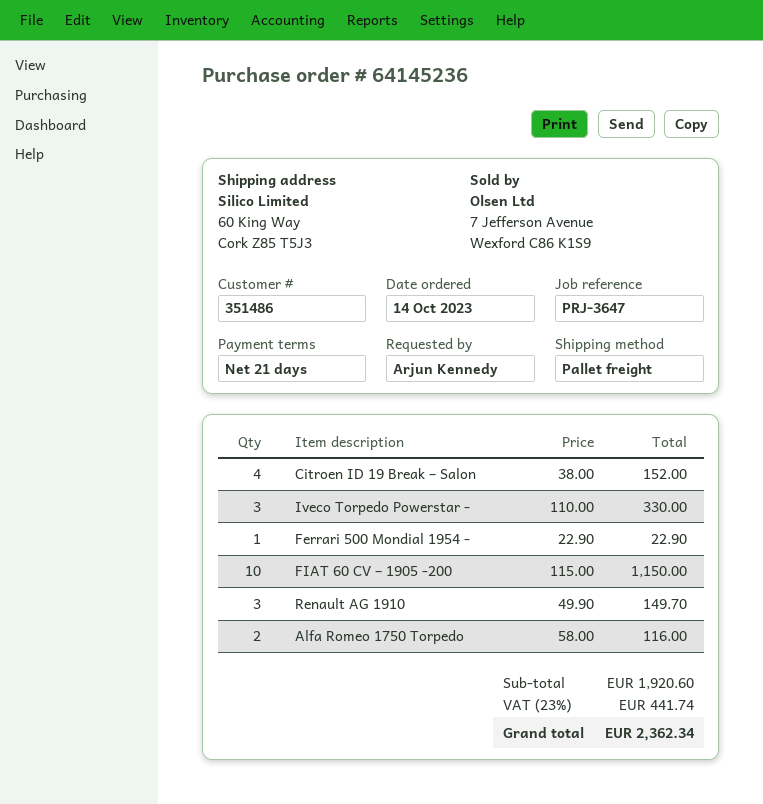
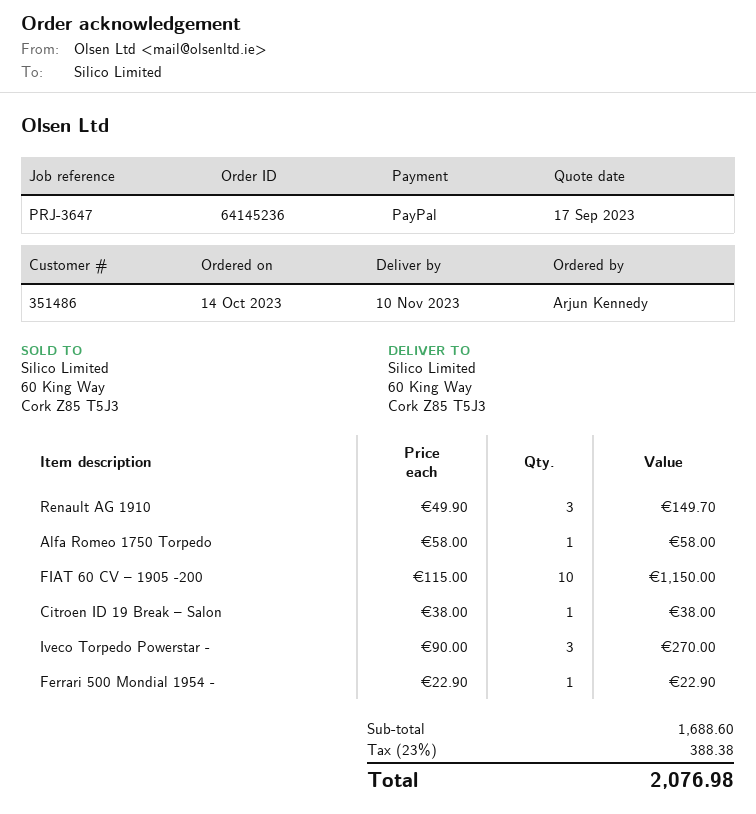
Citroen ID 19 Break – Salon: 4 x 38.00 = 152.00 -> 1 x 38.00 = 38.00
Iveco Torpedo Powerstar -: 3 x 110.00 = 330.00 -> 3 x 90.00 = 270.00
Alfa Romeo 1750 Torpedo: 2 x 58.00 = 116.00 -> 1 x 58.00 = 58.00
subtotal: 1920.60 -> 1688.60
tax: 23% = 441.74 -> 23% = 388.38
total: 2362.34 -> 2076.98

